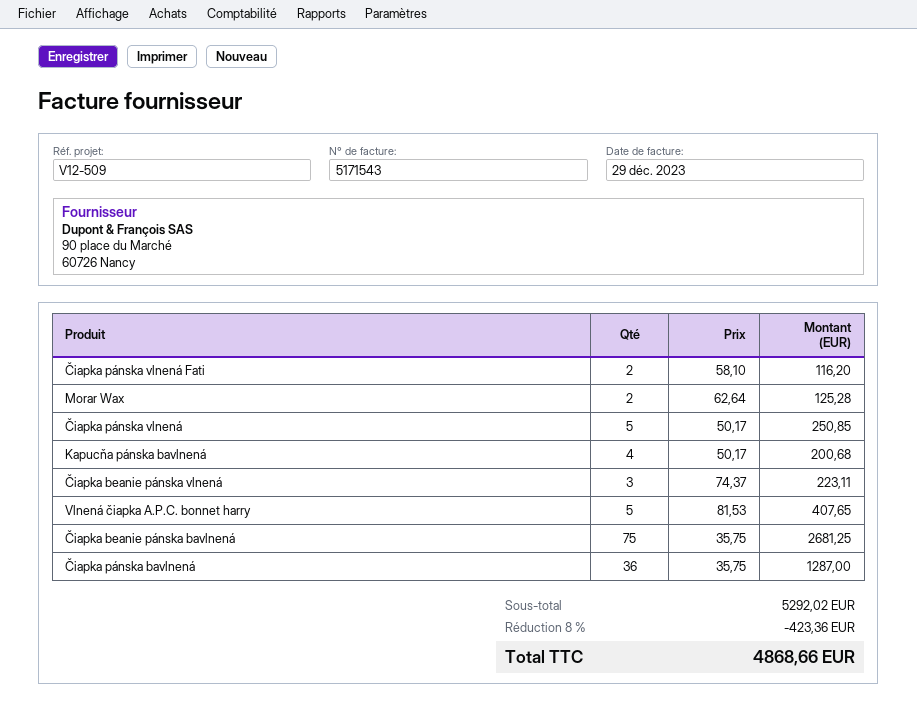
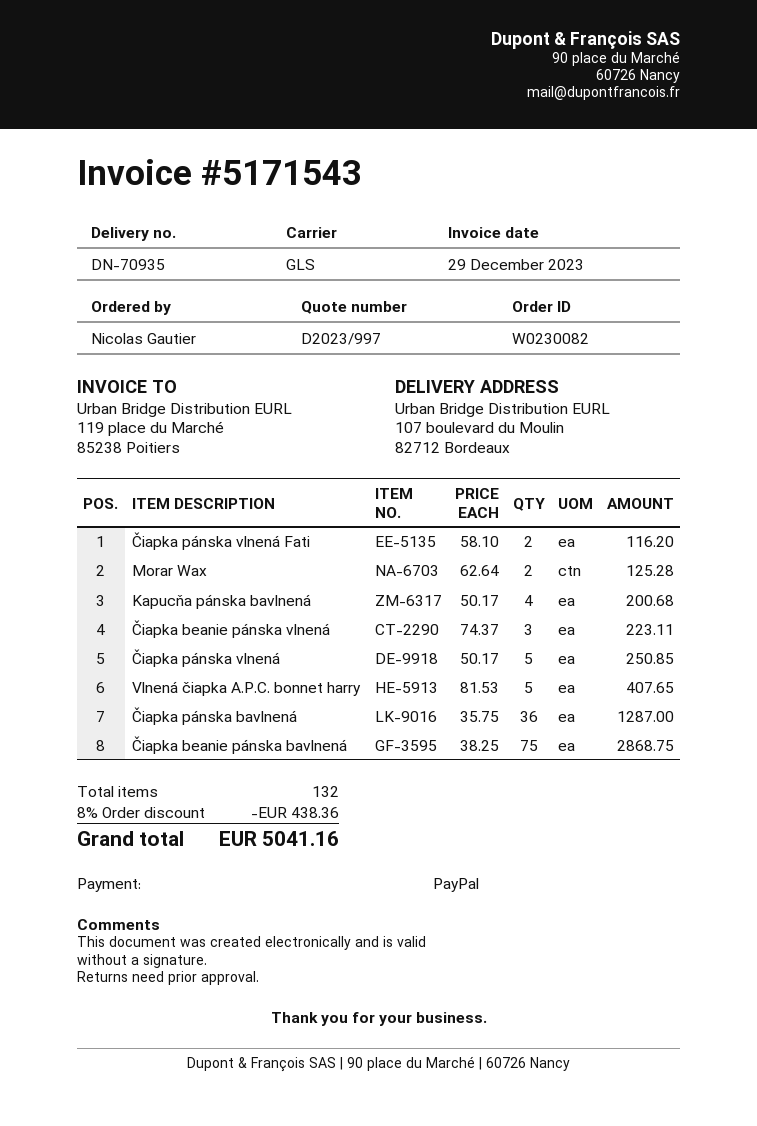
Čiapka beanie pánska bavlnená: 75 x 35.75 = 2681.25 -> 75 x 38.25 = 2868.75
discount: 8% = 423.36 -> 8% = 438.36
total: 4868.66 -> 5041.16

